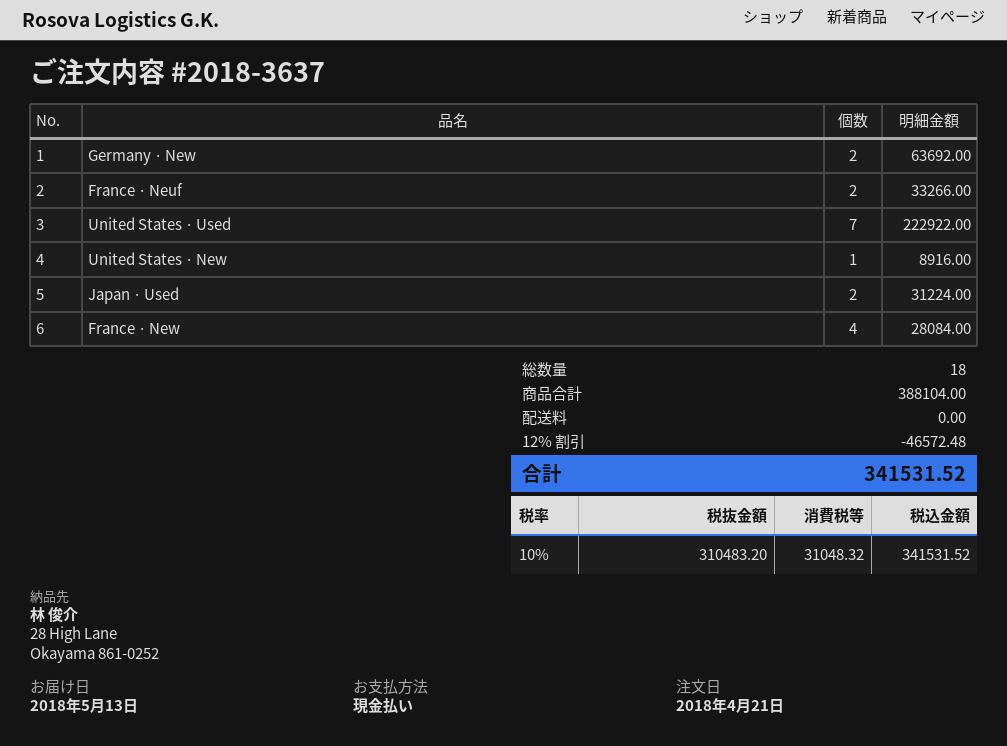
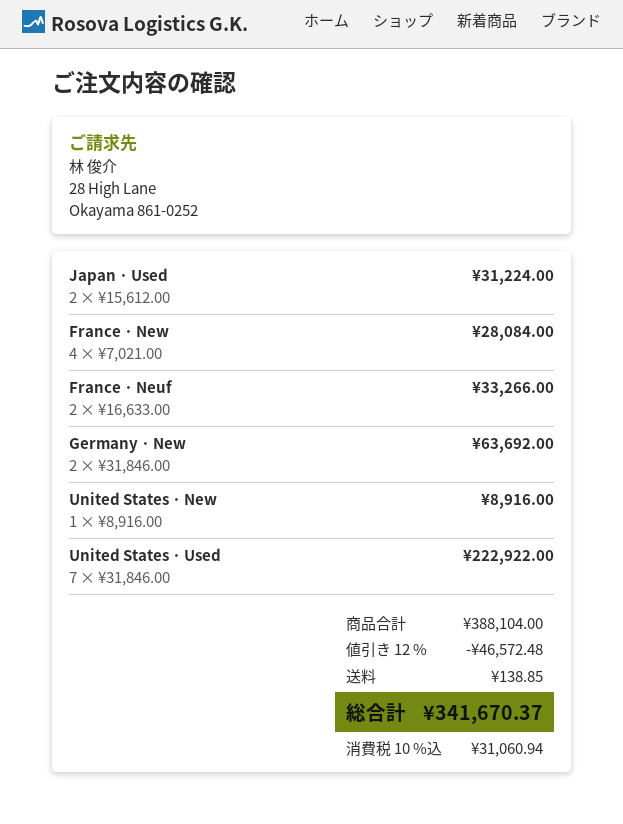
shipping: 0.00 -> 138.85
tax: 10% = 31048.32 -> 10% = 31060.94
total: 341531.52 -> 341670.37

